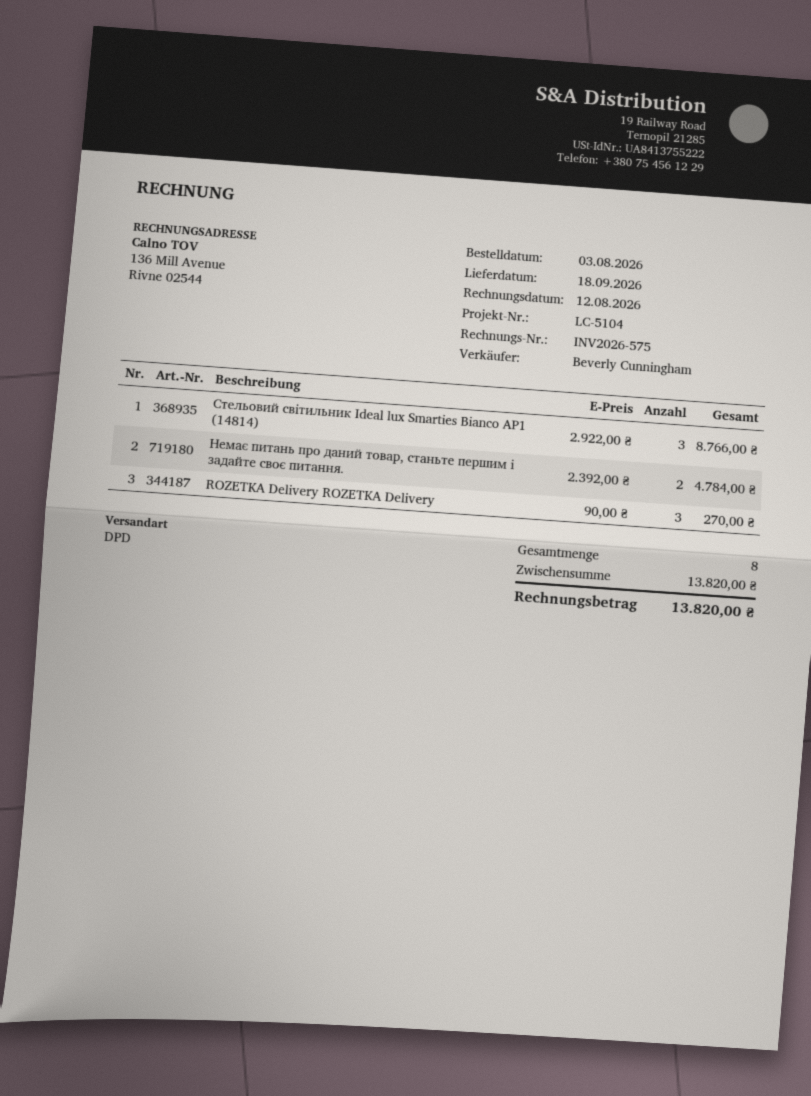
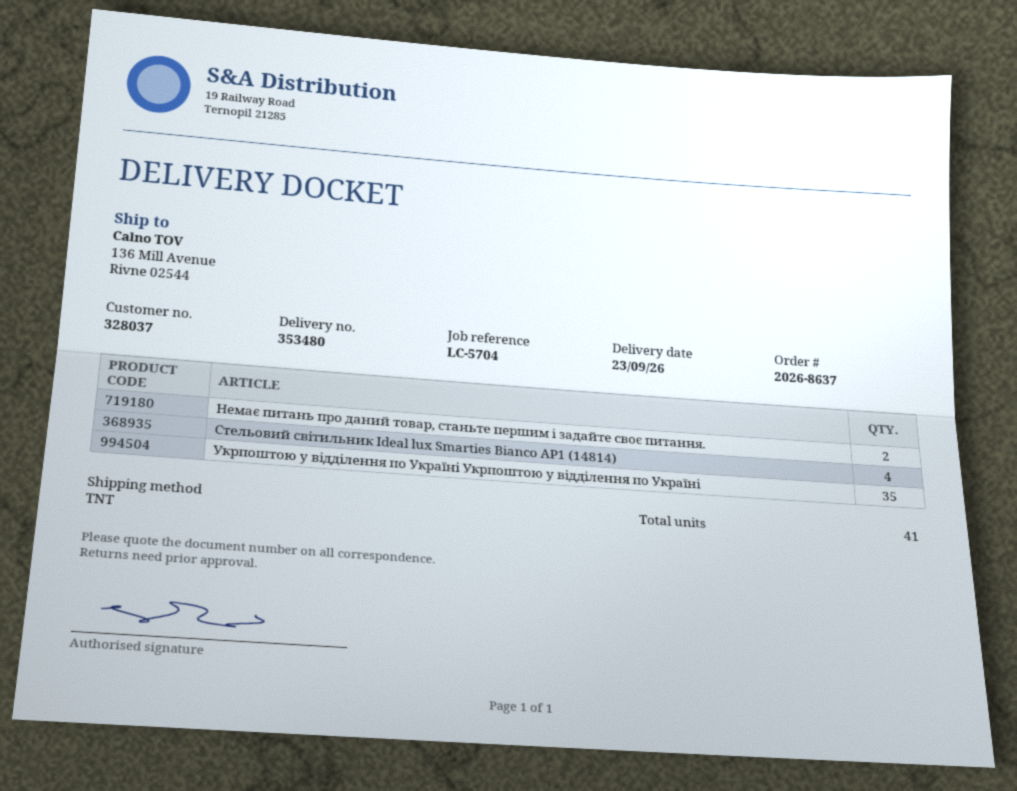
delivery date: 2026-09-18 -> 2026-09-23
reference: LC-5104 -> LC-5704
shipping method: DPD -> TNT
Стельовий світильник Ideal lux Smarties Bianco AP1 (14814): 3 -> 4
ROZETKA Delivery ROZETKA Delivery: 3 -> none
Укрпоштою у відділення по Україні Укрпоштою у відділення по Україні: none -> 35
total quantity: 8 -> 41

